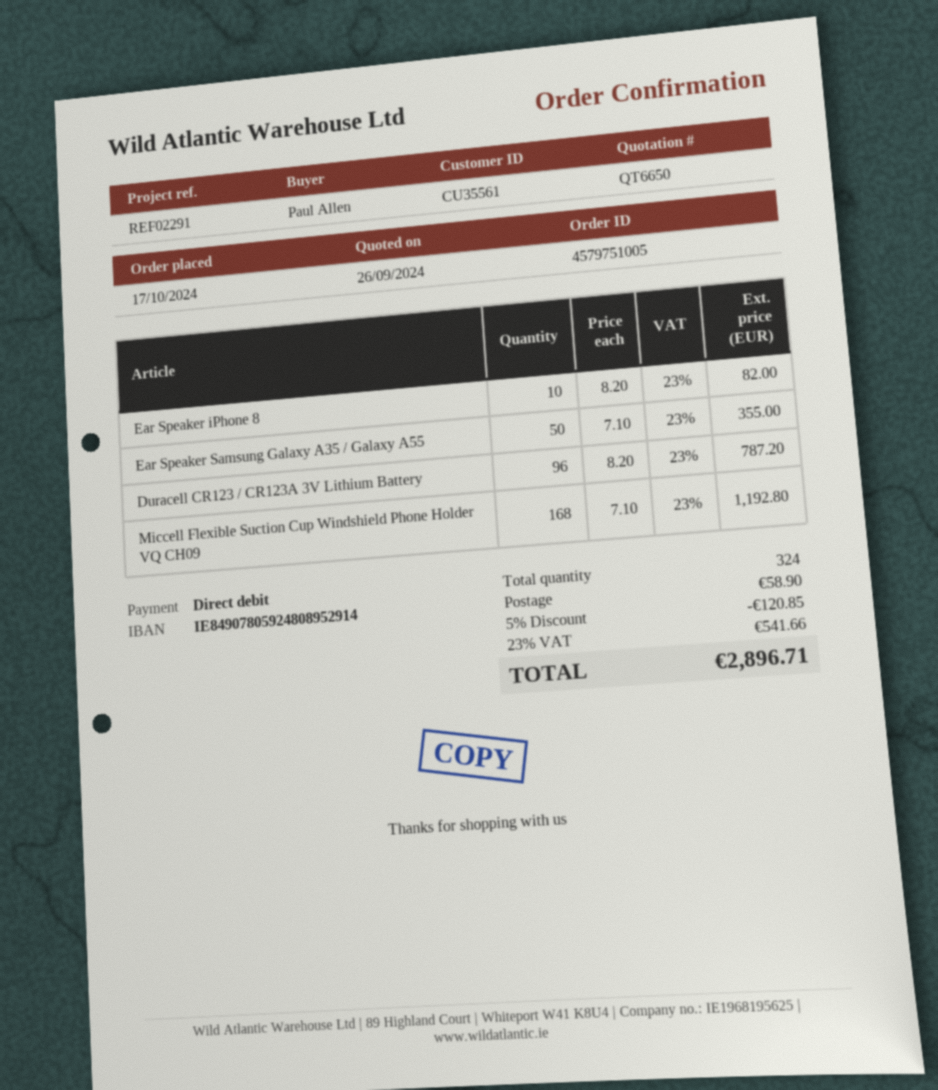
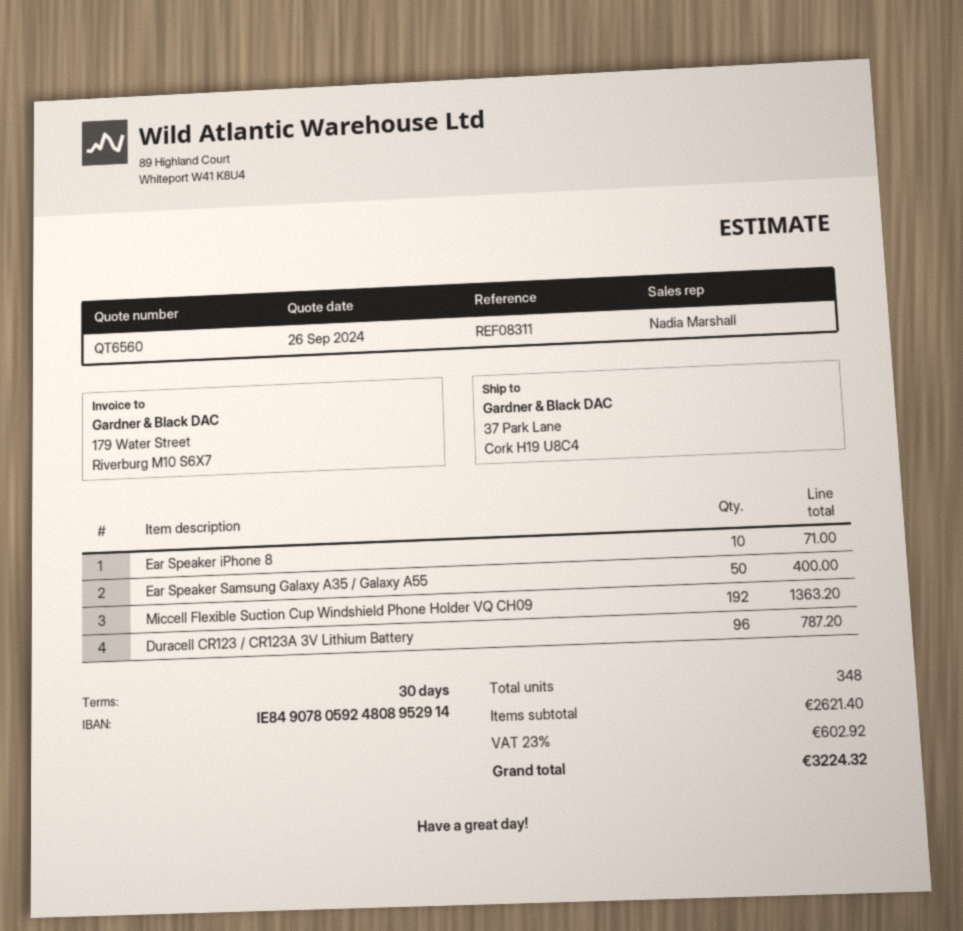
quote number: QT6650 -> QT6560
reference: REF02291 -> REF08311
Ear Speaker iPhone 8: 10 for 82.00 -> 10 for 71.00
Ear Speaker Samsung Galaxy A35 / Galaxy A55: 50 for 355.00 -> 50 for 400.00
Miccell Flexible Suction Cup Windshield Phone Holder VQ CH09: 168 for 1192.80 -> 192 for 1363.20
total quantity: 324 -> 348
discount: 5% = 120.85 -> none
shipping: 58.90 -> none
tax: 23% = 541.66 -> 23% = 602.92
total: 2896.71 -> 3224.32

